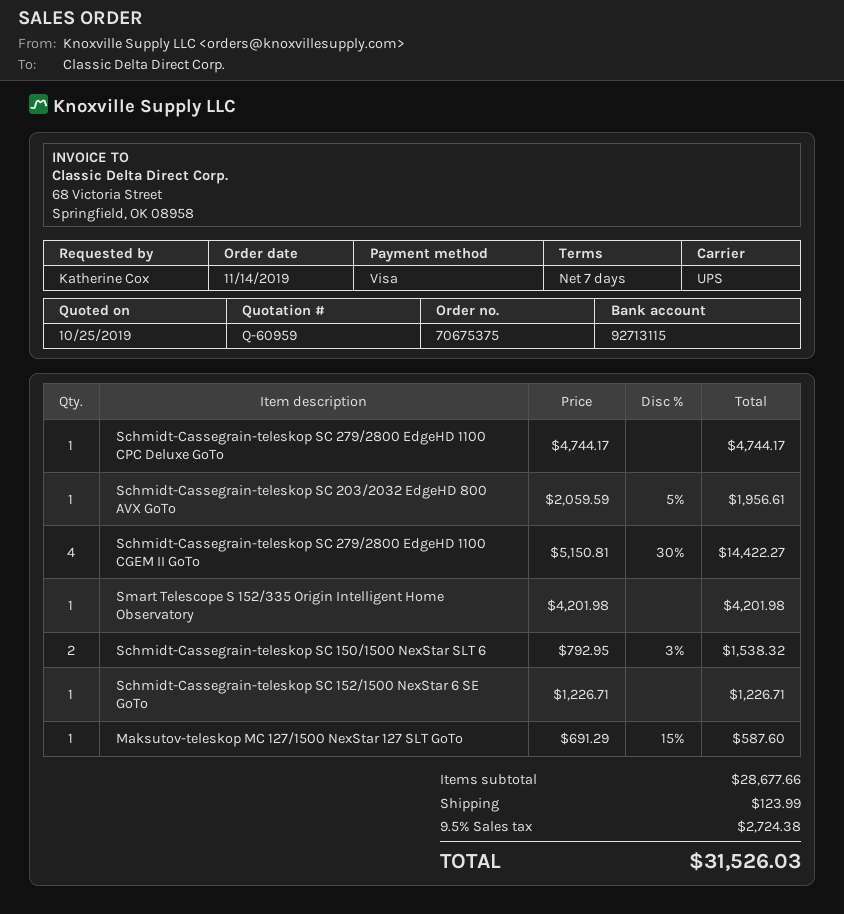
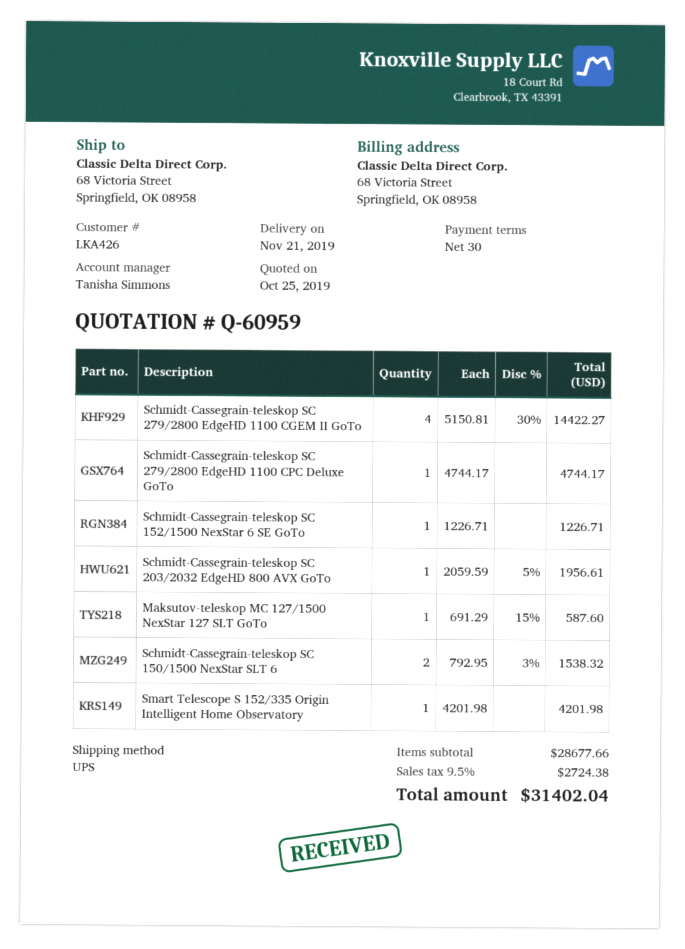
payment terms: 7 days -> 30 days
shipping: 123.99 -> none
total: 31526.03 -> 31402.04

